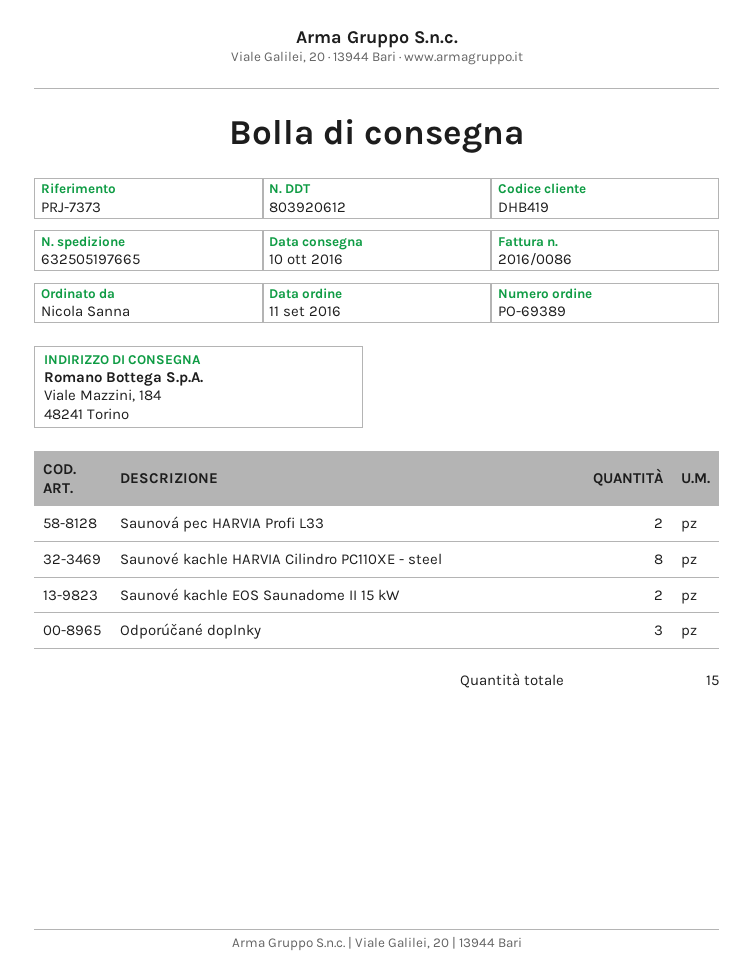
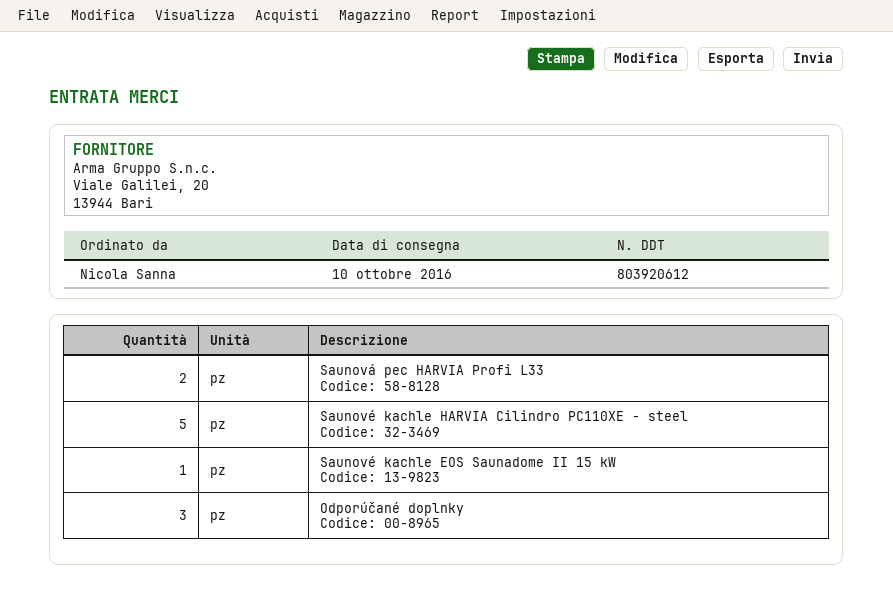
Saunové kachle HARVIA Cilindro PC110XE - steel: 8 -> 5
Saunové kachle EOS Saunadome II 15 kW: 2 -> 1

